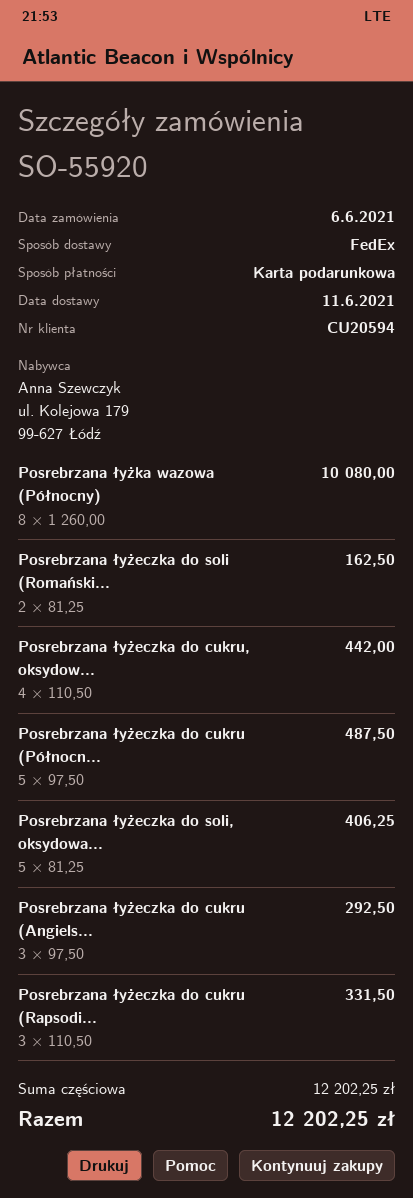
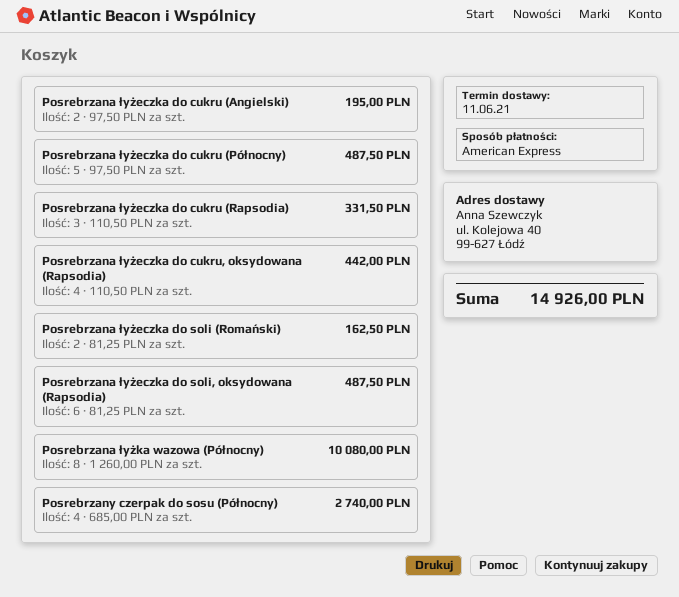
payment method: gift card -> American Express
Posrebrzana łyżeczka do soli, oksydowa...: 5 x 81.25 = 406.25 -> 6 x 81.25 = 487.50
Posrebrzana łyżeczka do cukru (Angiels...: 3 x 97.50 = 292.50 -> 2 x 97.50 = 195.00
Posrebrzany czerpak do sosu (Północny): none -> 4 x 685.00 = 2740.00
total: 12202.25 -> 14926.00

